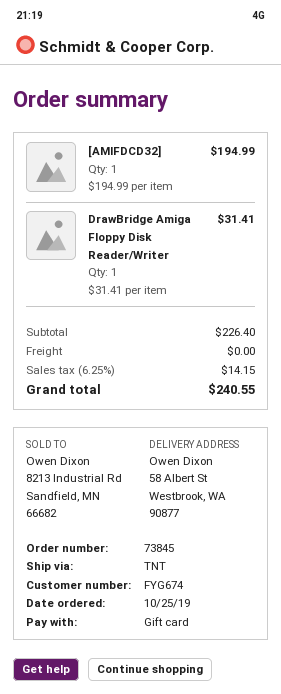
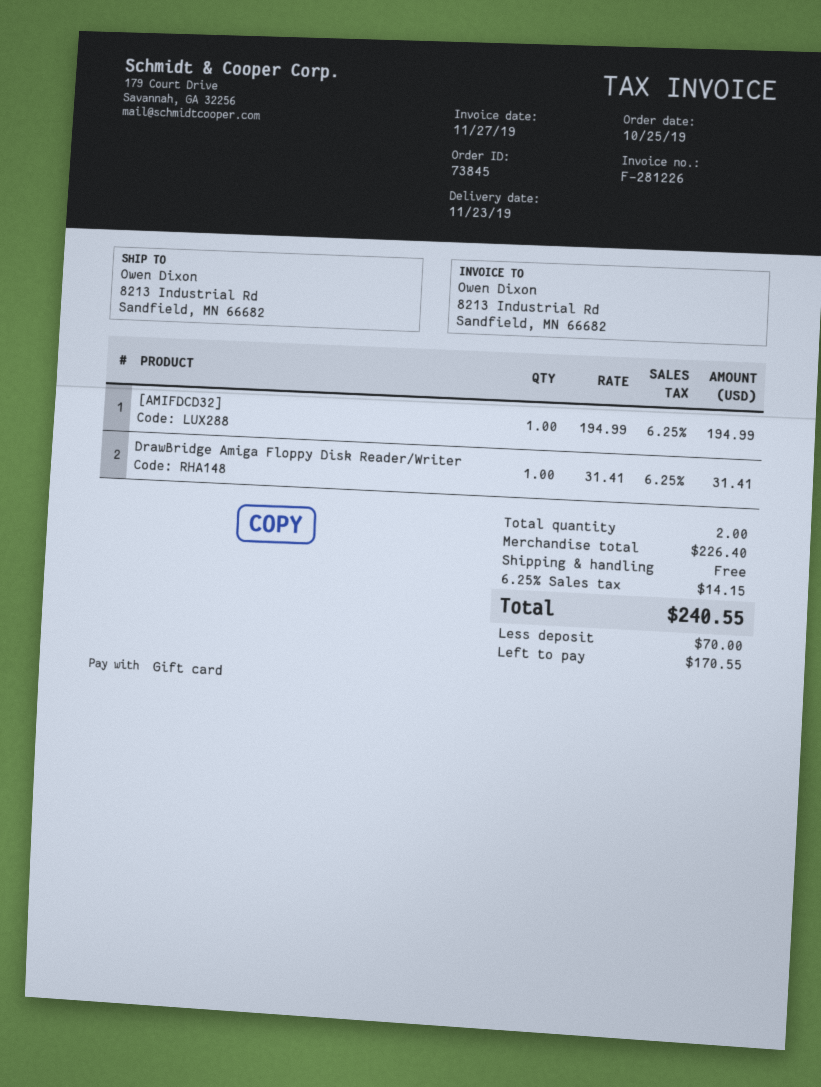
ship to: 58 Albert St, Westbrook, WA 90877 -> 8213 Industrial Rd, Sandfield, MN 66682

